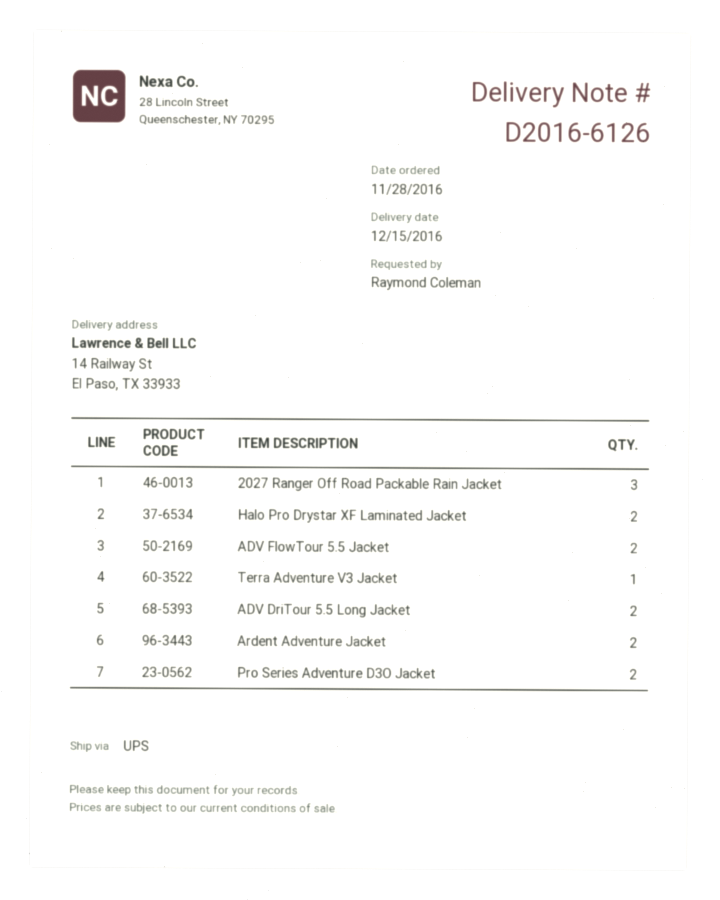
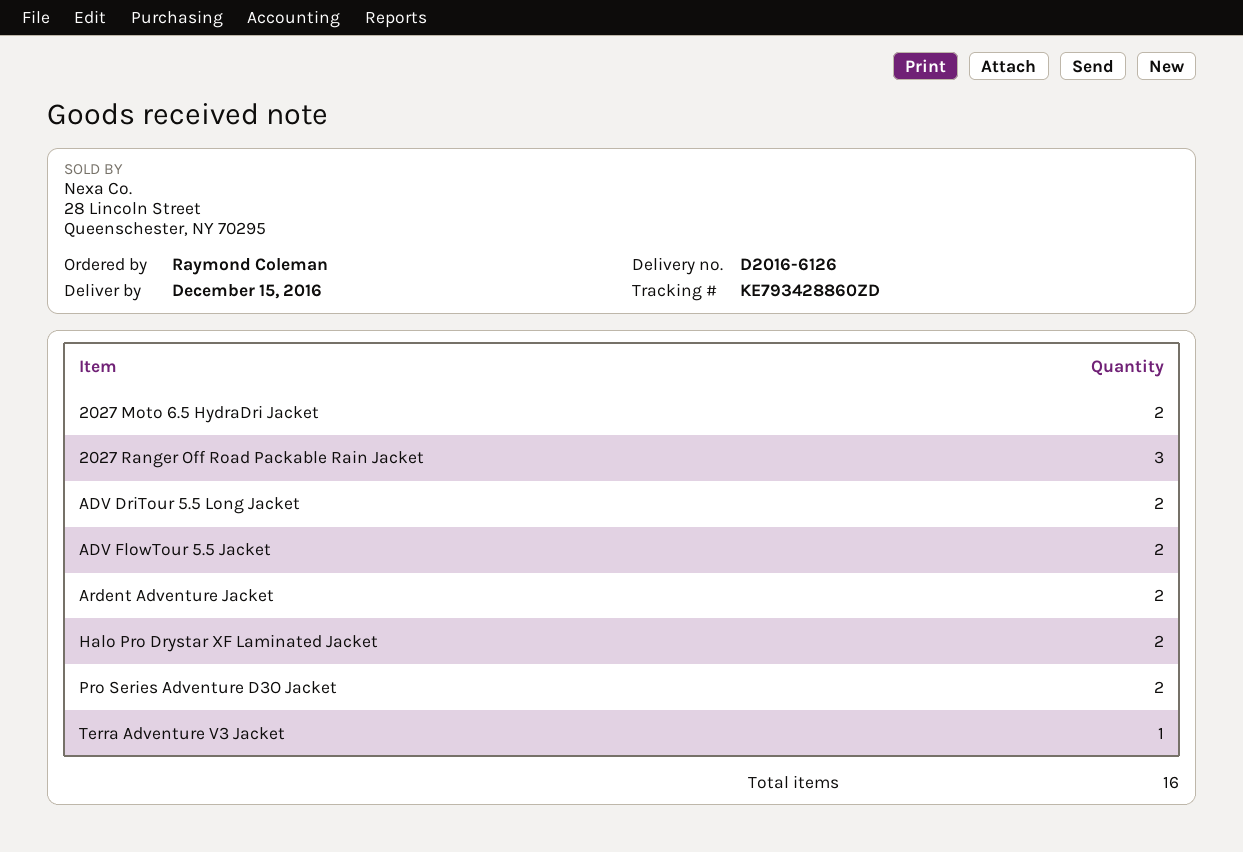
2027 Moto 6.5 HydraDri Jacket: none -> 2

